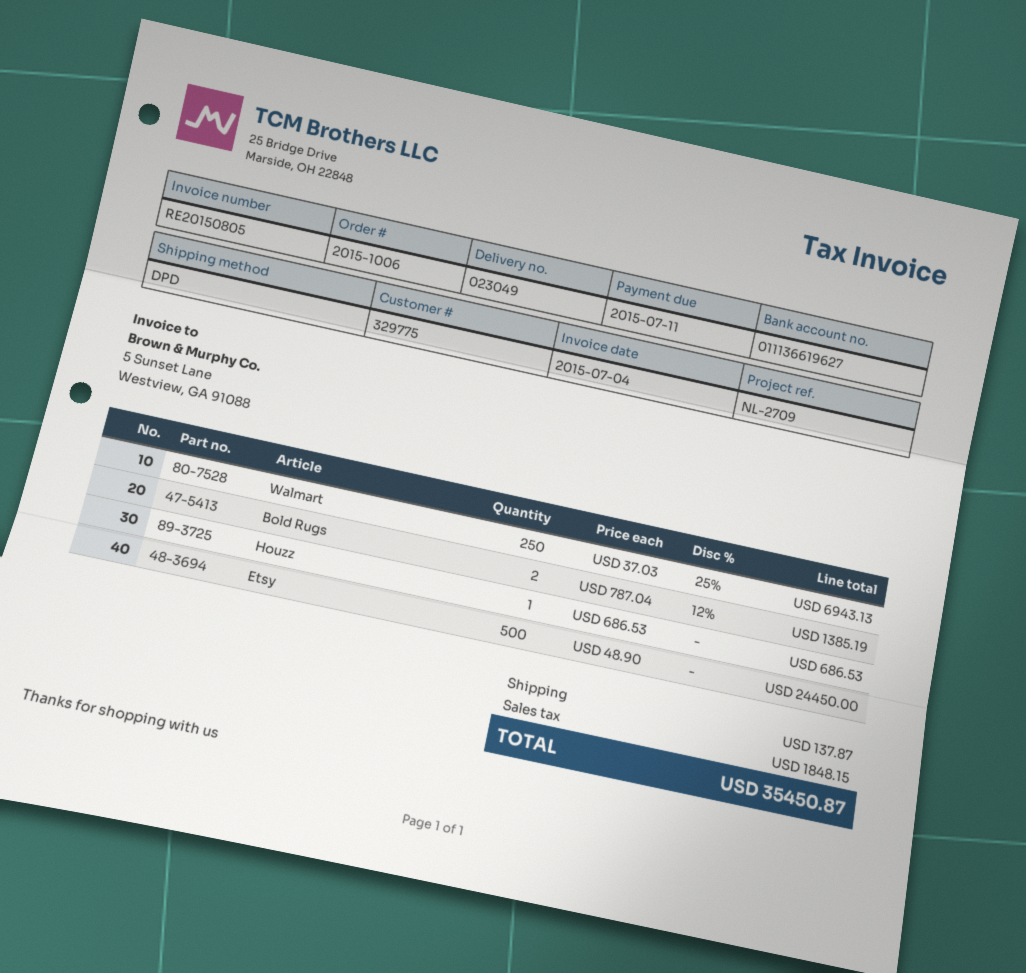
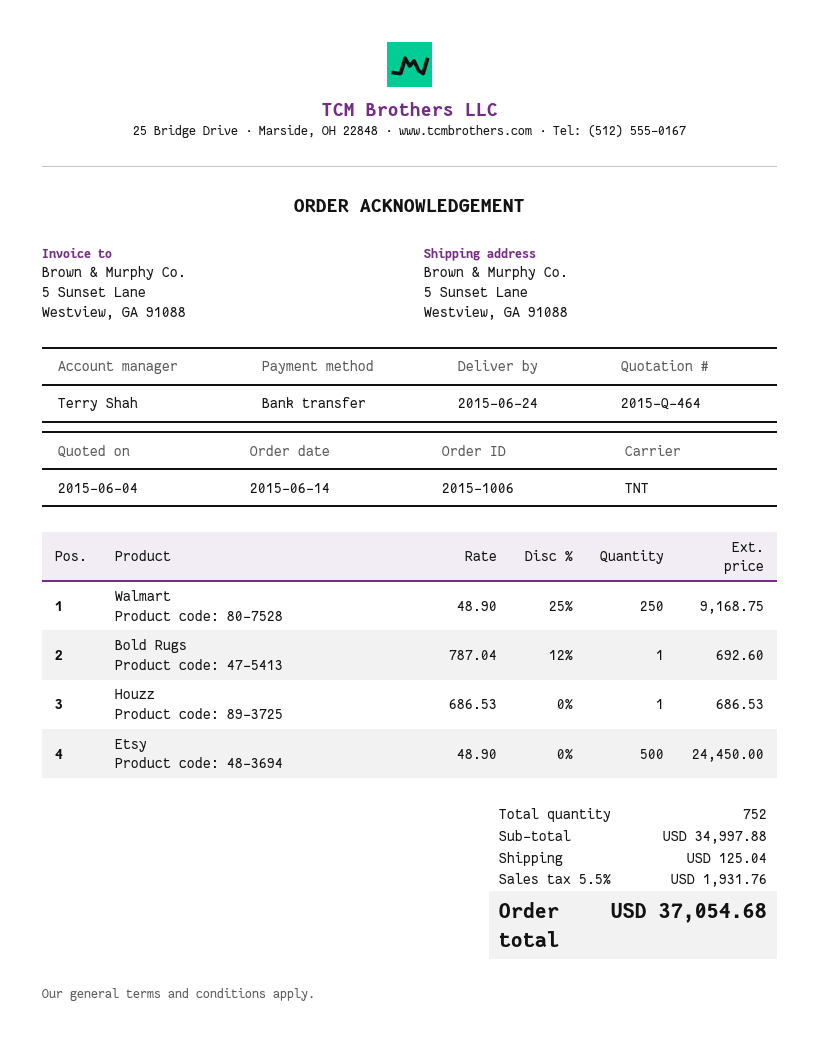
shipping method: DPD -> TNT
Walmart: 250 x 37.03 - 25% = 6943.13 -> 250 x 48.90 - 25% = 9168.75
Bold Rugs: 2 x 787.04 - 12% = 1385.19 -> 1 x 787.04 - 12% = 692.60
shipping: 137.87 -> 125.04
tax: 1848.15 -> 1931.76
total: 35450.87 -> 37054.68

